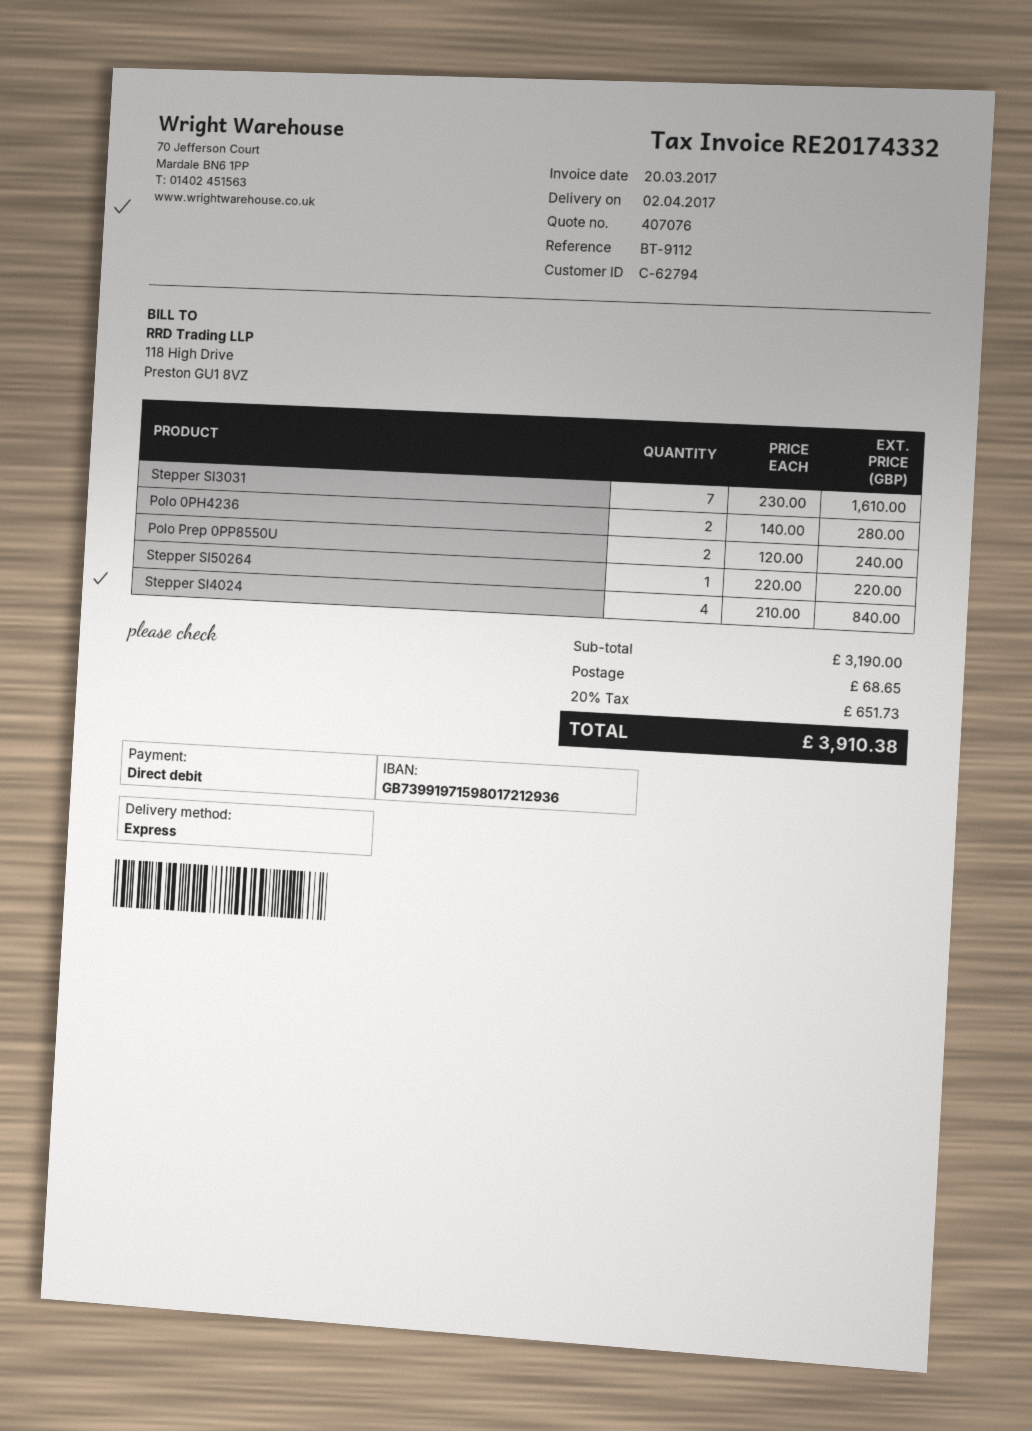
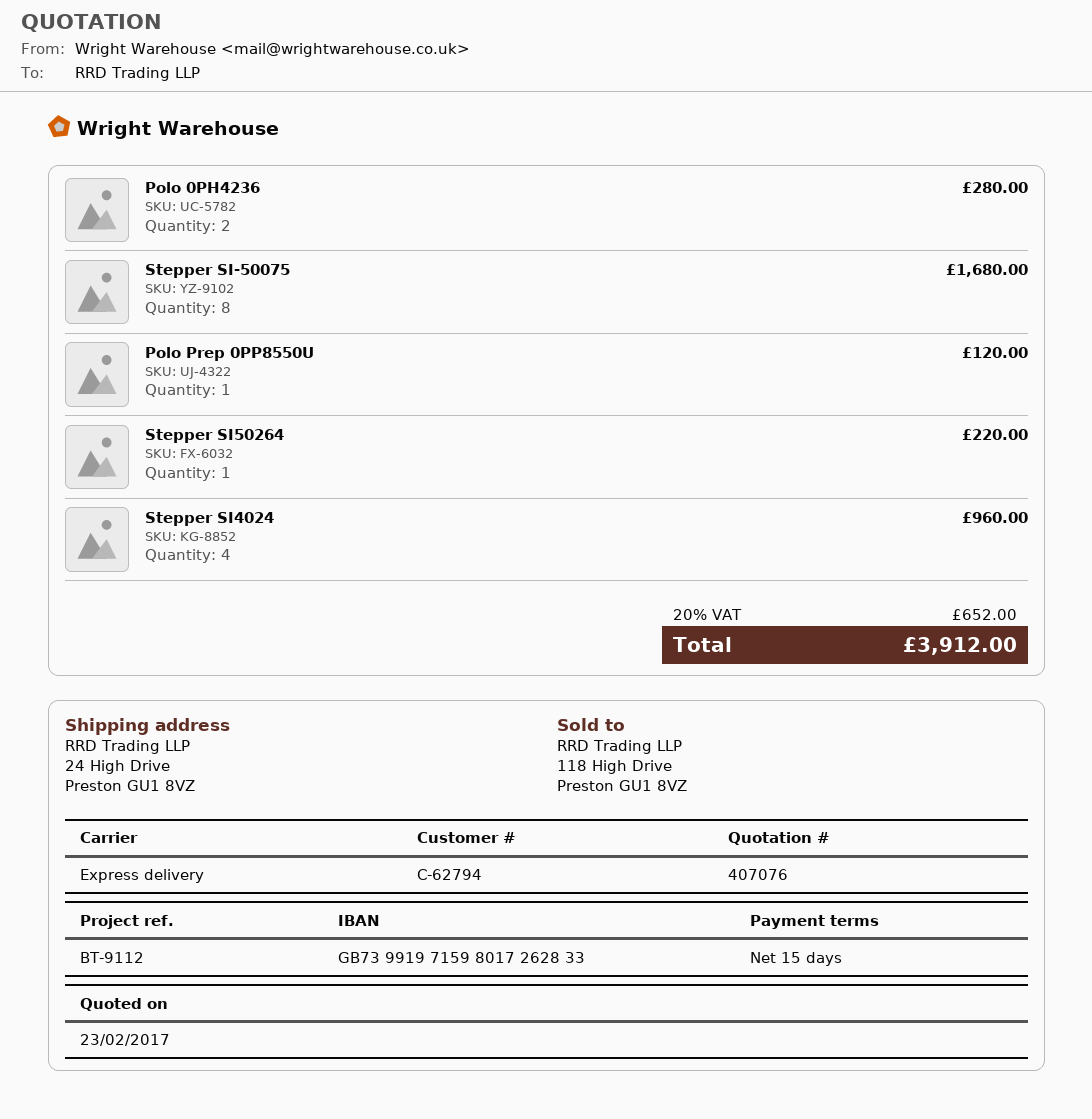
bank account: GB73991971598017212936 -> GB73991971598017262833
Stepper SI3031: 7 for 1610.00 -> none
Polo Prep 0PP8550U: 2 for 240.00 -> 1 for 120.00
Stepper SI4024: 4 for 840.00 -> 4 for 960.00
Stepper SI-50075: none -> 8 for 1680.00
shipping: 68.65 -> none
tax: 20% = 651.73 -> 20% = 652.00
total: 3910.38 -> 3912.00

